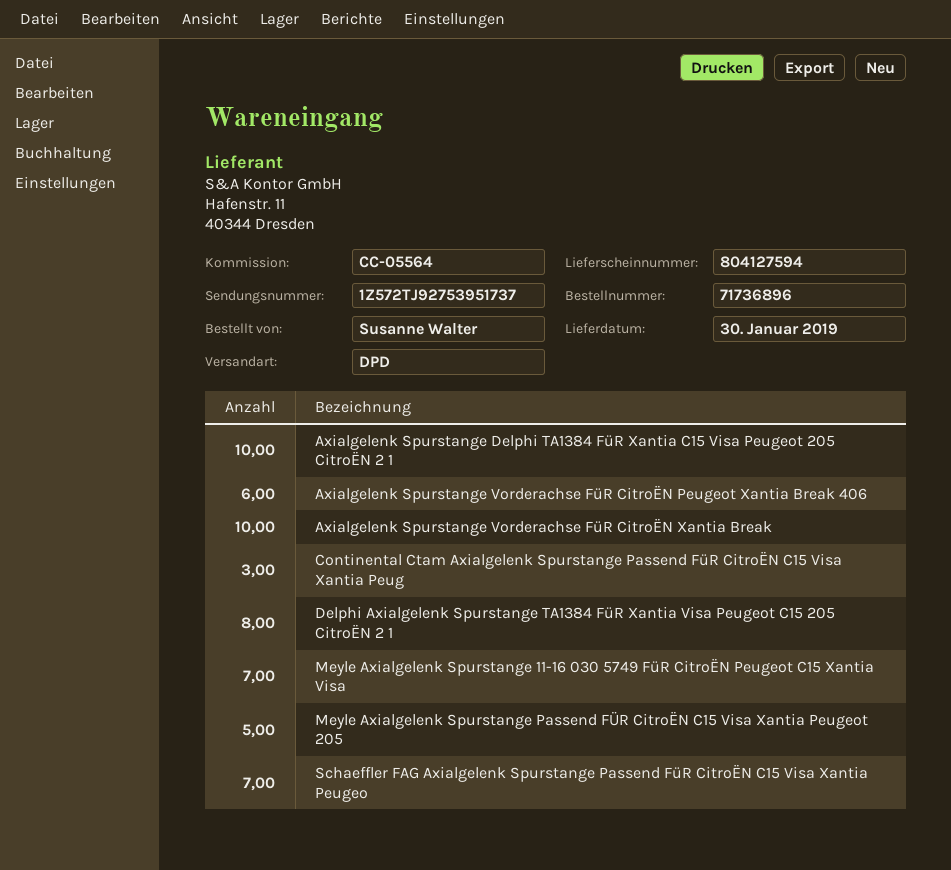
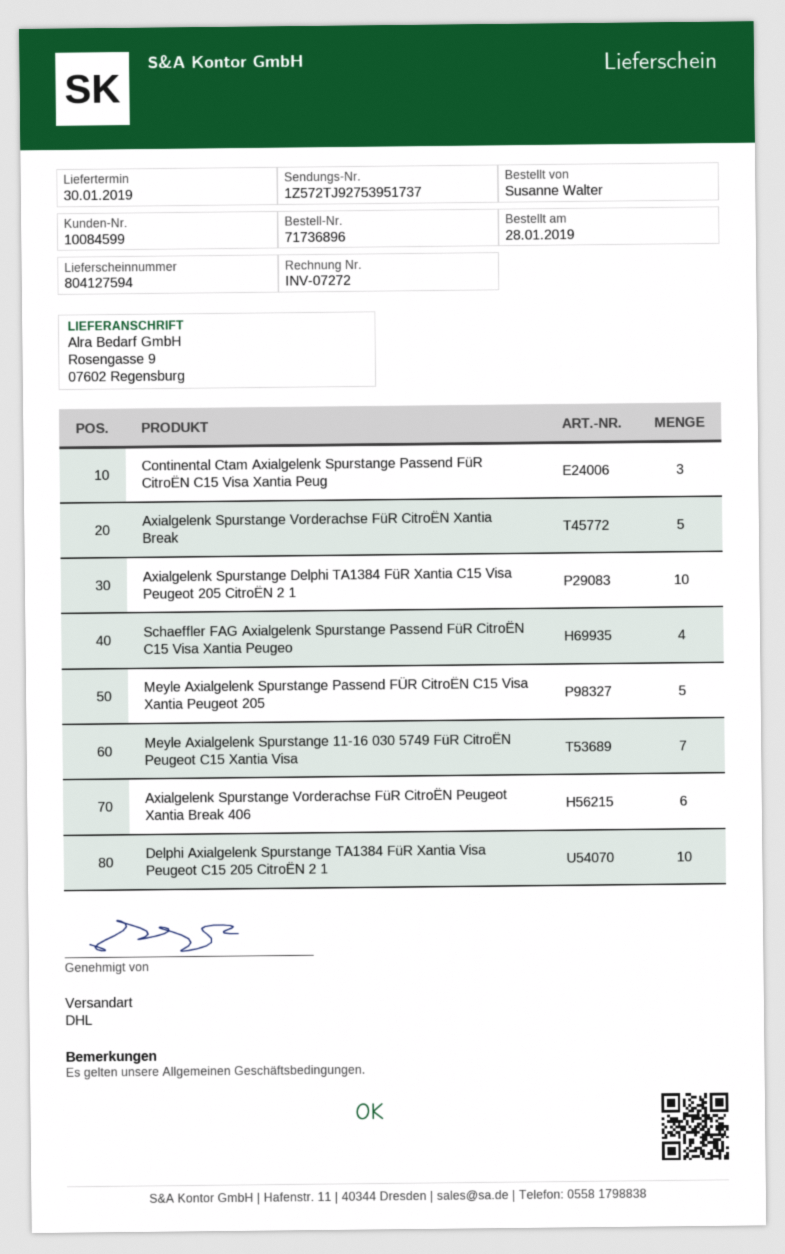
shipping method: DPD -> DHL
Axialgelenk Spurstange Vorderachse FüR CitroËN Xantia Break: 10 -> 5
Delphi Axialgelenk Spurstange TA1384 FüR Xantia Visa Peugeot C15 205 CitroËN 2 1: 8 -> 10
Schaeffler FAG Axialgelenk Spurstange Passend FüR CitroËN C15 Visa Xantia Peugeo: 7 -> 4

